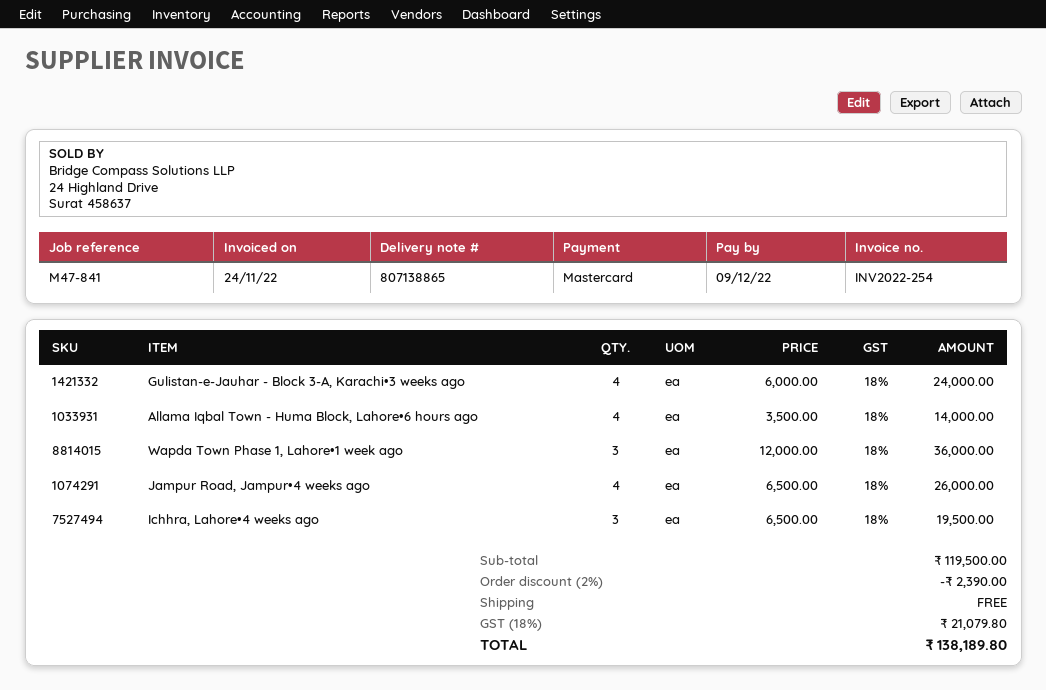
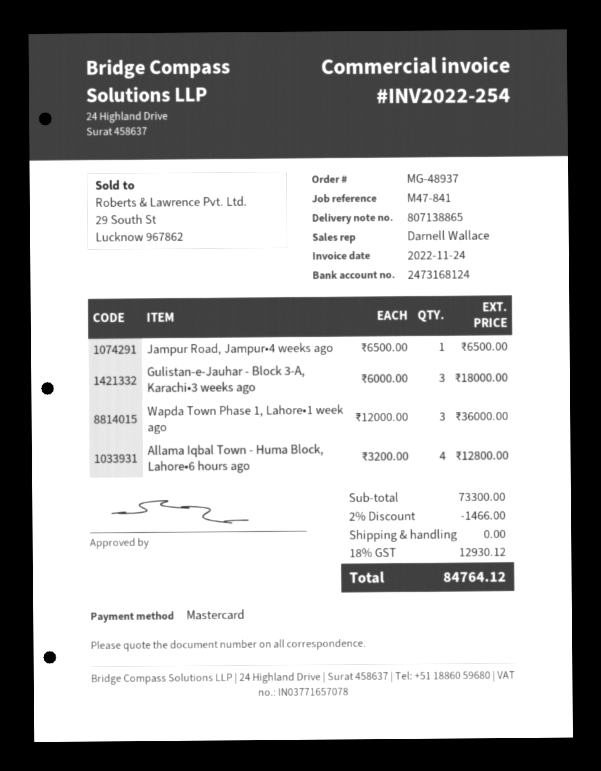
Gulistan-e-Jauhar - Block 3-A, Karachi•3 weeks ago: 4 x 6000.00 = 24000.00 -> 3 x 6000.00 = 18000.00
Allama Iqbal Town - Huma Block, Lahore•6 hours ago: 4 x 3500.00 = 14000.00 -> 4 x 3200.00 = 12800.00
Jampur Road, Jampur•4 weeks ago: 4 x 6500.00 = 26000.00 -> 1 x 6500.00 = 6500.00
Ichhra, Lahore•4 weeks ago: 3 x 6500.00 = 19500.00 -> none
subtotal: 119500.00 -> 73300.00
discount: 2% = 2390.00 -> 2% = 1466.00
tax: 18% = 21079.80 -> 18% = 12930.12
total: 138189.80 -> 84764.12

